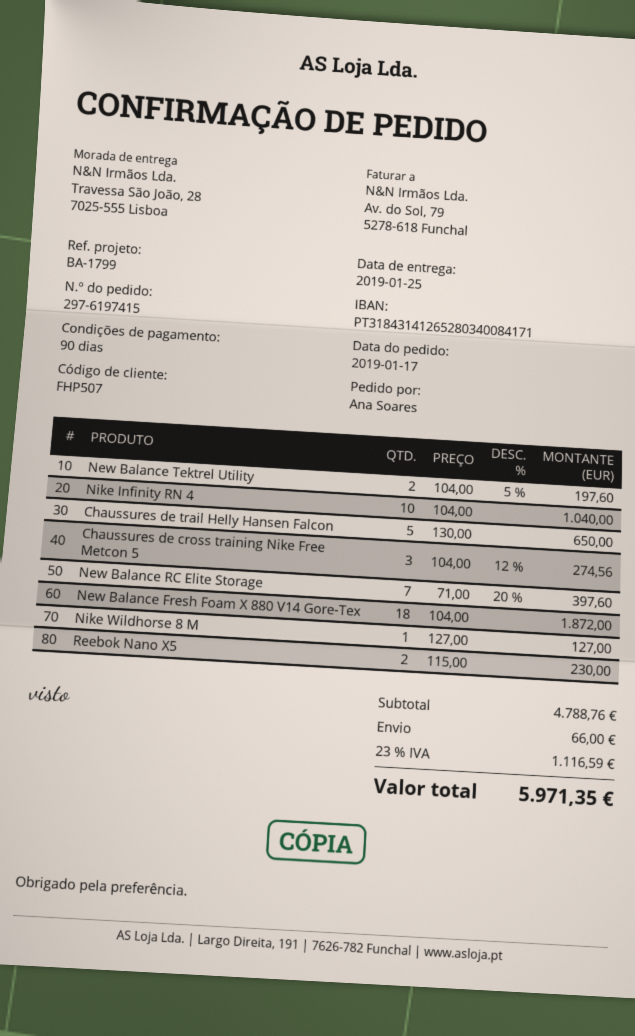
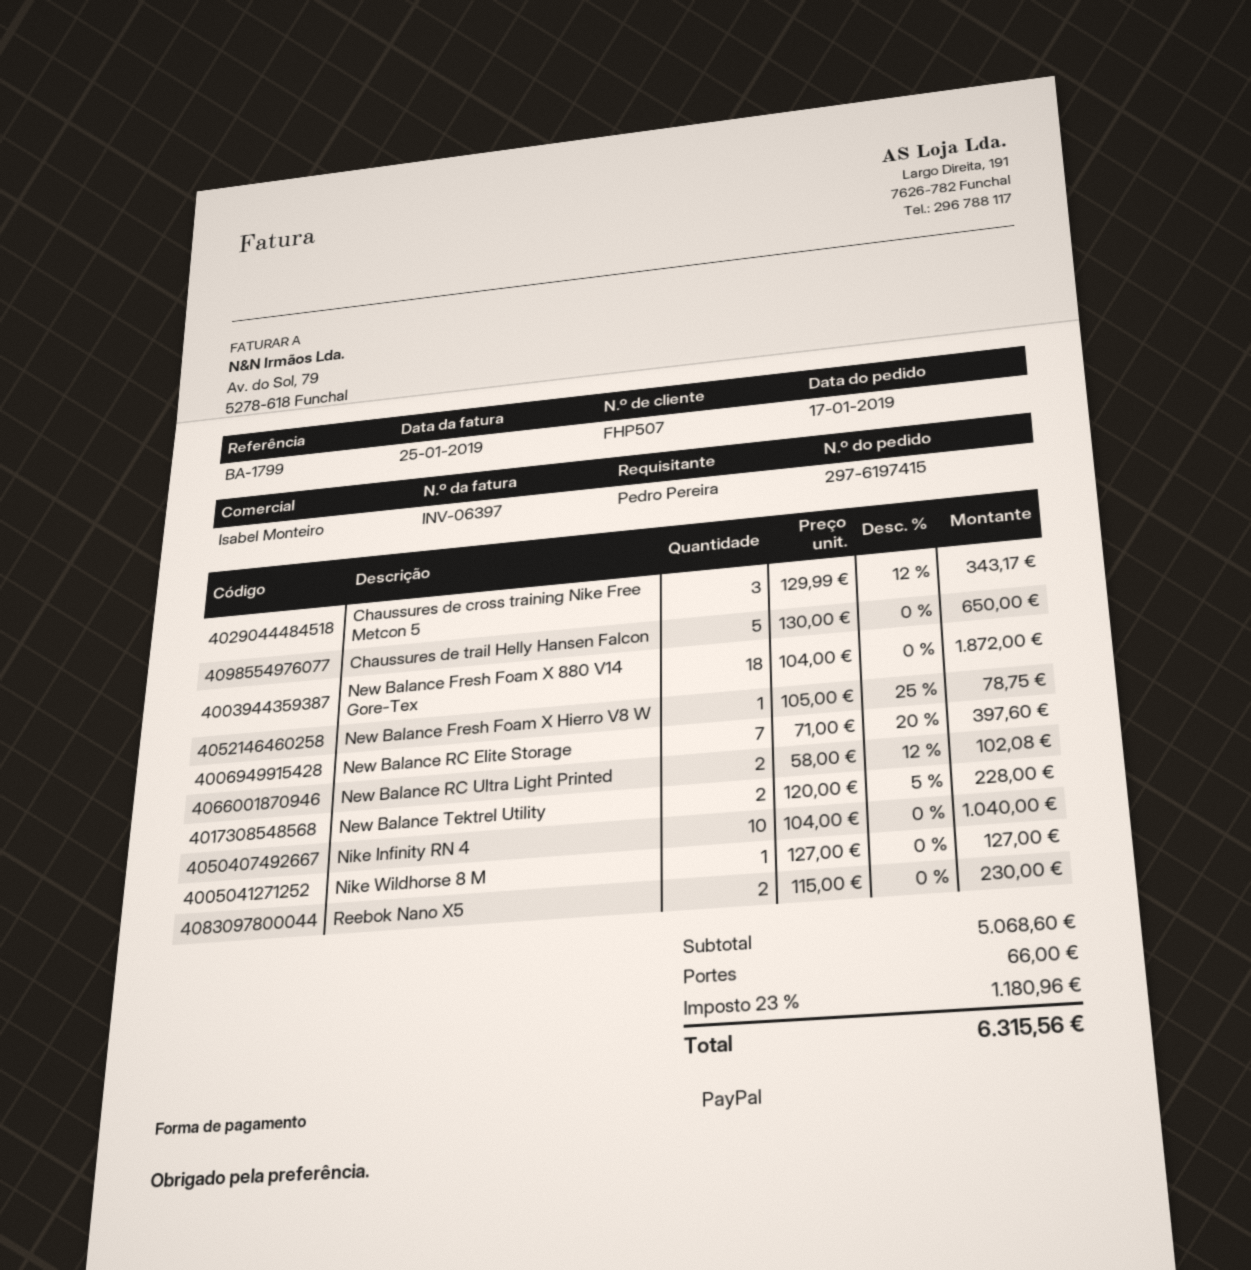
ordered by: Ana Soares -> Pedro Pereira
New Balance Tektrel Utility: 2 x 104.00 - 5% = 197.60 -> 2 x 120.00 - 5% = 228.00
Chaussures de cross training Nike Free Metcon 5: 3 x 104.00 - 12% = 274.56 -> 3 x 129.99 - 12% = 343.17
New Balance Fresh Foam X Hierro V8 W: none -> 1 x 105.00 - 25% = 78.75
New Balance RC Ultra Light Printed: none -> 2 x 58.00 - 12% = 102.08
subtotal: 4788.76 -> 5068.60
tax: 23% = 1116.59 -> 23% = 1180.96
total: 5971.35 -> 6315.56

